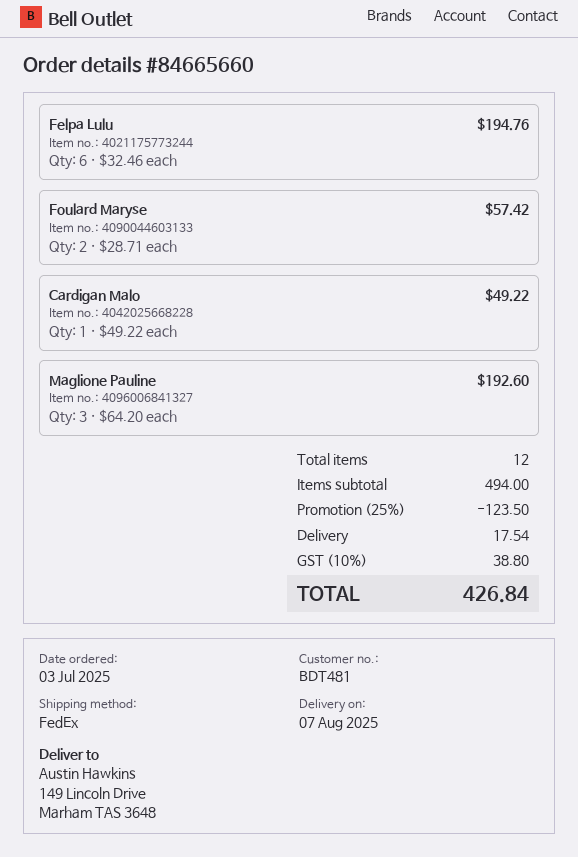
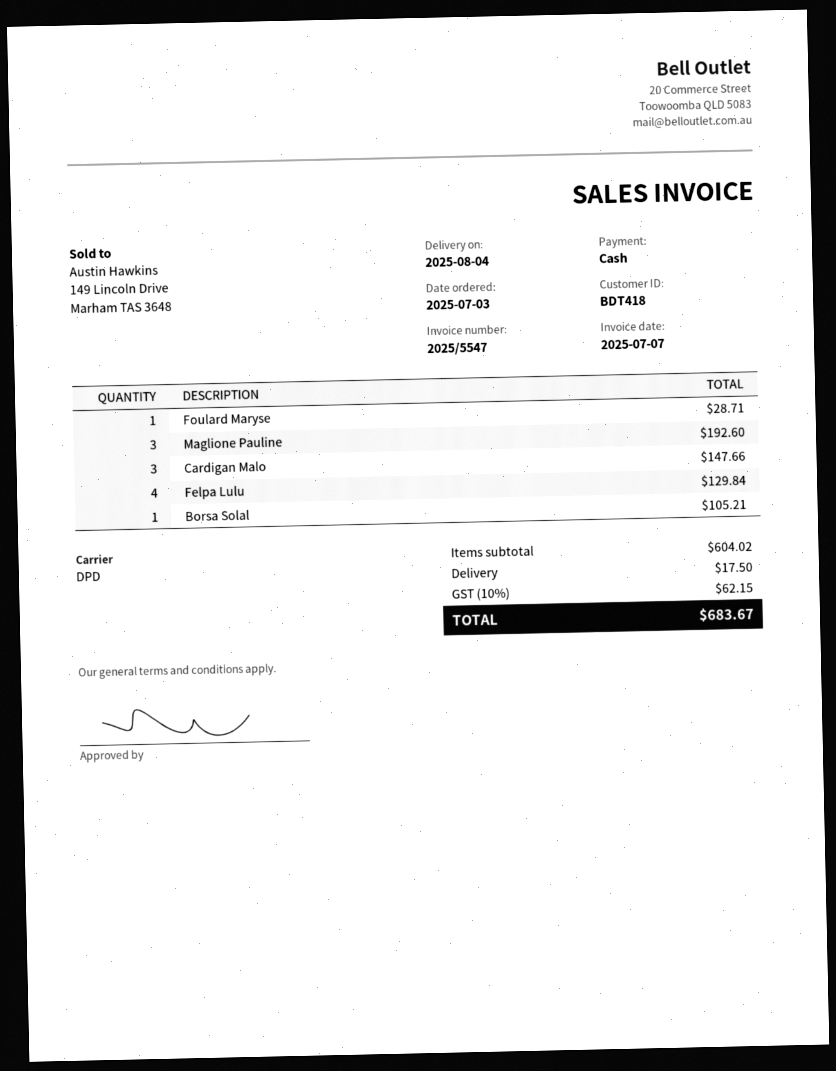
delivery date: 2025-08-07 -> 2025-08-04
customer number: BDT481 -> BDT418
shipping method: FedEx -> DPD
Felpa Lulu: 6 for 194.76 -> 4 for 129.84
Foulard Maryse: 2 for 57.42 -> 1 for 28.71
Cardigan Malo: 1 for 49.22 -> 3 for 147.66
Borsa Solal: none -> 1 for 105.21
subtotal: 494.00 -> 604.02
discount: 25% = 123.50 -> none
shipping: 17.54 -> 17.50
tax: 10% = 38.80 -> 10% = 62.15
total: 426.84 -> 683.67

